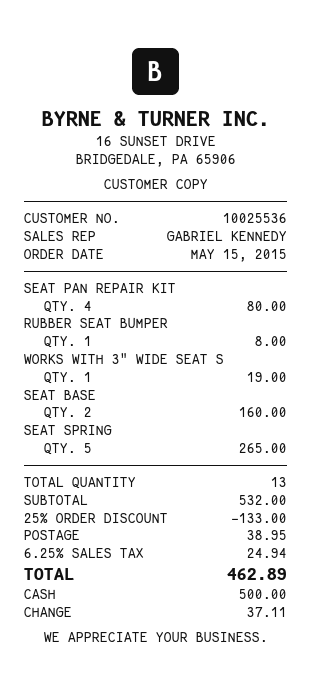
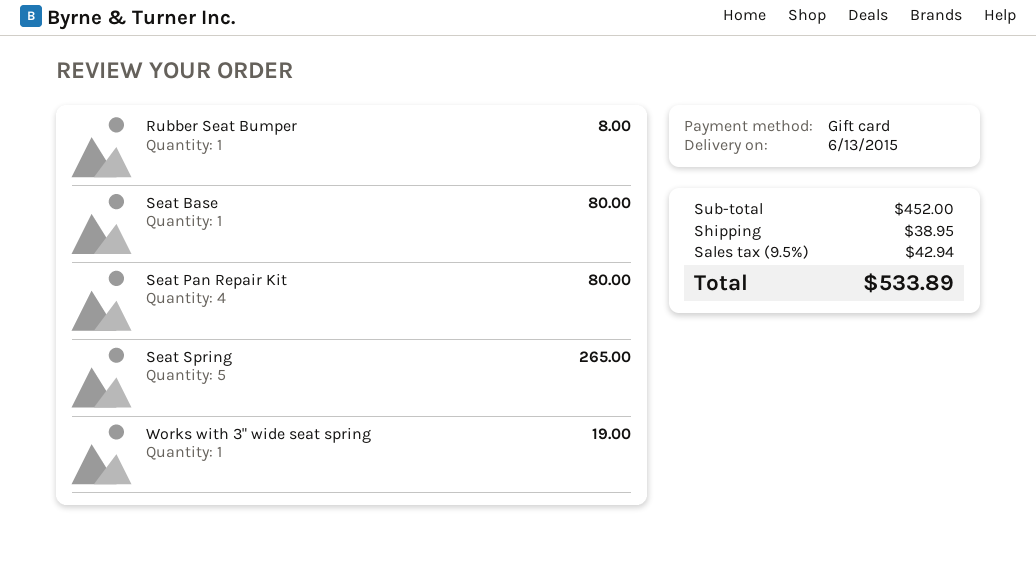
payment method: cash -> gift card
SEAT BASE: 2 for 160.00 -> 1 for 80.00
subtotal: 532.00 -> 452.00
discount: 25% = 133.00 -> none
tax: 6.25% = 24.94 -> 9.5% = 42.94
total: 462.89 -> 533.89

